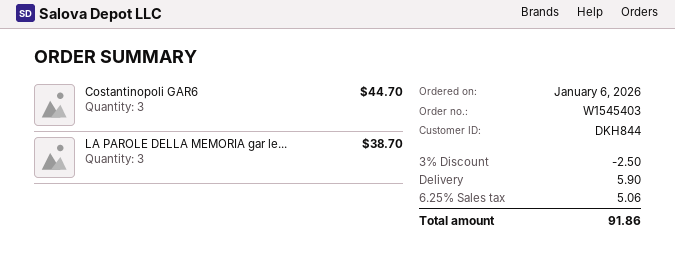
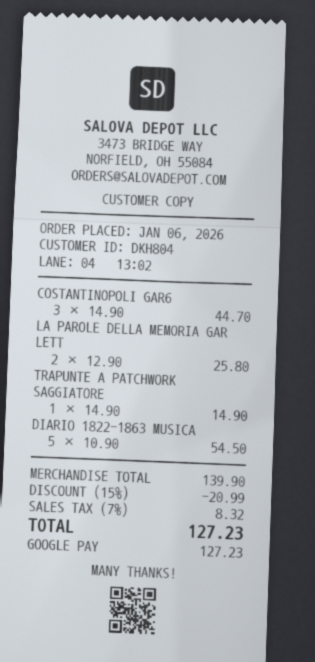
customer number: DKH844 -> DKH804
LA PAROLE DELLA MEMORIA gar le...: 3 for 38.70 -> 2 for 25.80
TRAPUNTE A PATCHWORK SAGGIATORE: none -> 1 for 14.90
DIARIO 1822-1863 MUSICA: none -> 5 for 54.50
discount: 3% = 2.50 -> 15% = 20.99
shipping: 5.90 -> none
tax: 6.25% = 5.06 -> 7% = 8.32
total: 91.86 -> 127.23

